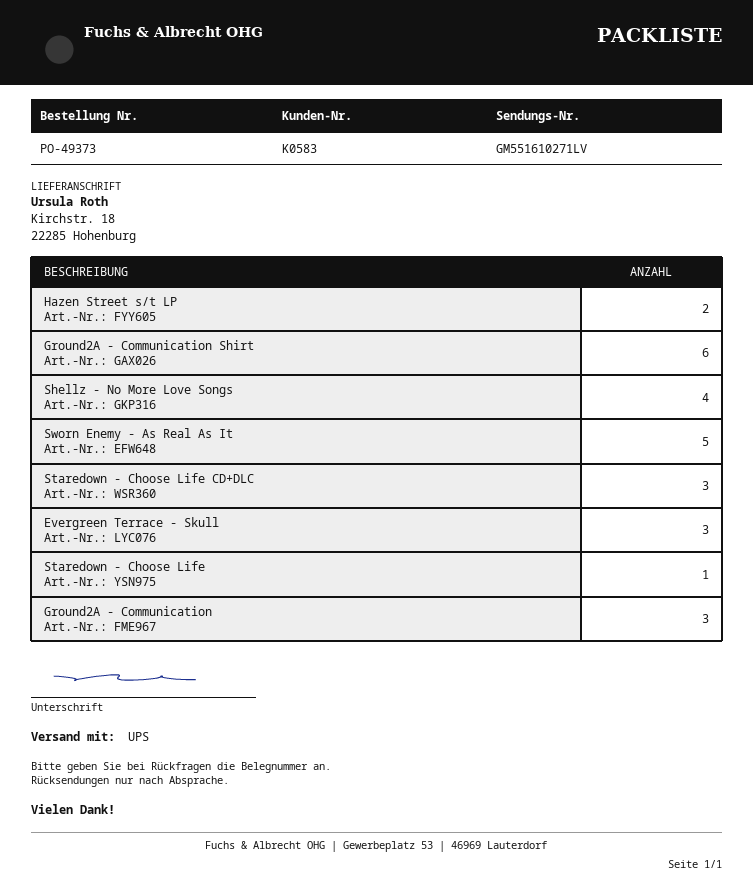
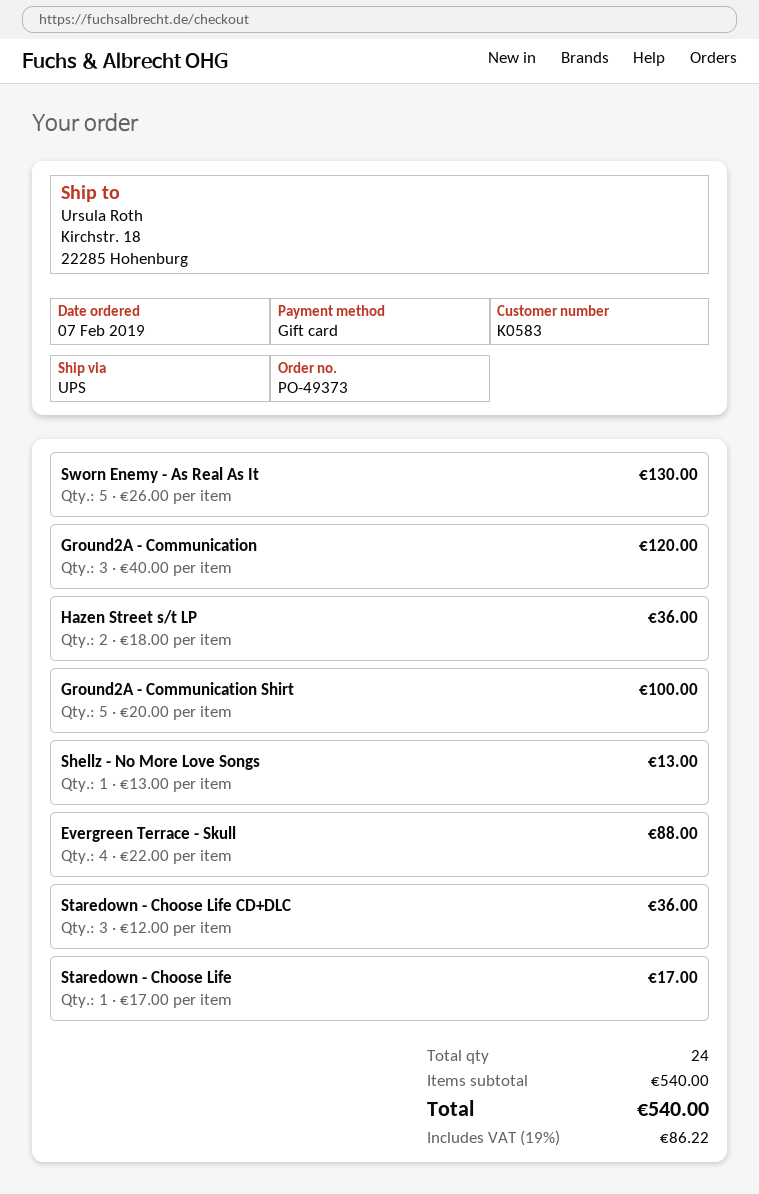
Ground2A - Communication Shirt: 6 -> 5
Shellz - No More Love Songs: 4 -> 1
Evergreen Terrace - Skull: 3 -> 4

